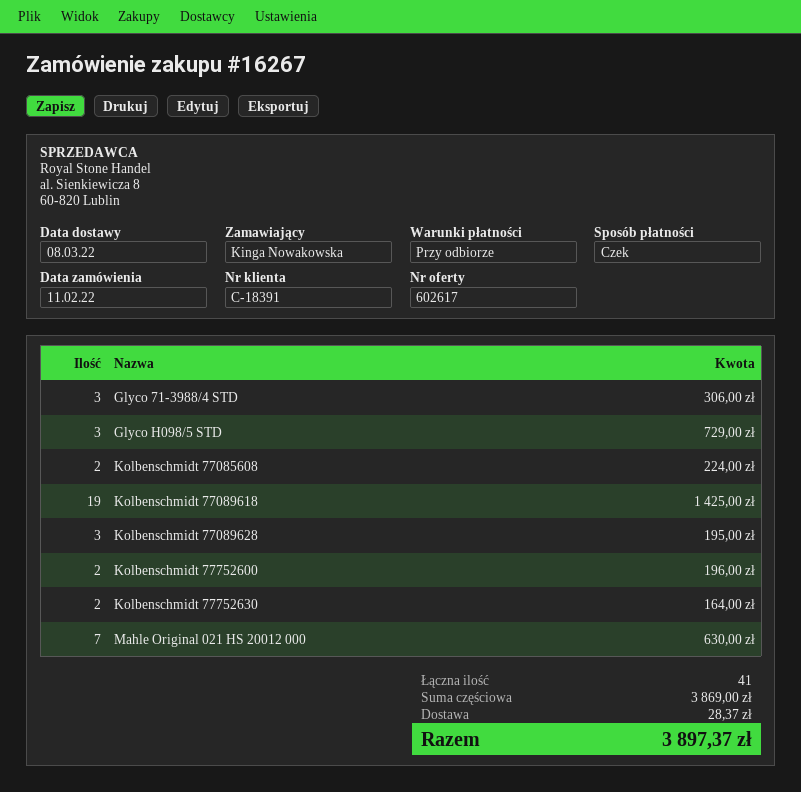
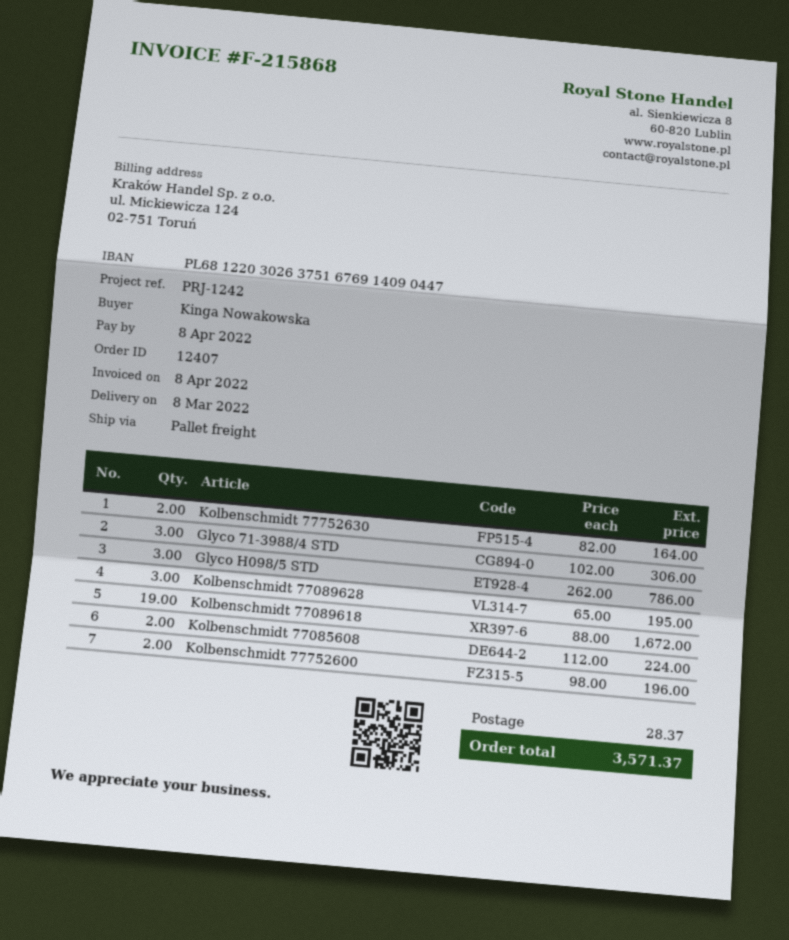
order number: 16267 -> 12407
Glyco H098/5 STD: 3 for 729.00 -> 3 for 786.00
Kolbenschmidt 77089618: 19 for 1425.00 -> 19 for 1672.00
Mahle Original 021 HS 20012 000: 7 for 630.00 -> none
total: 3897.37 -> 3571.37

